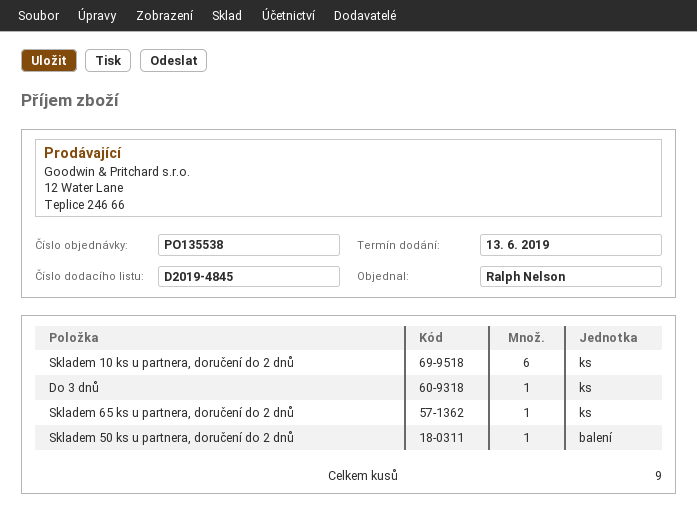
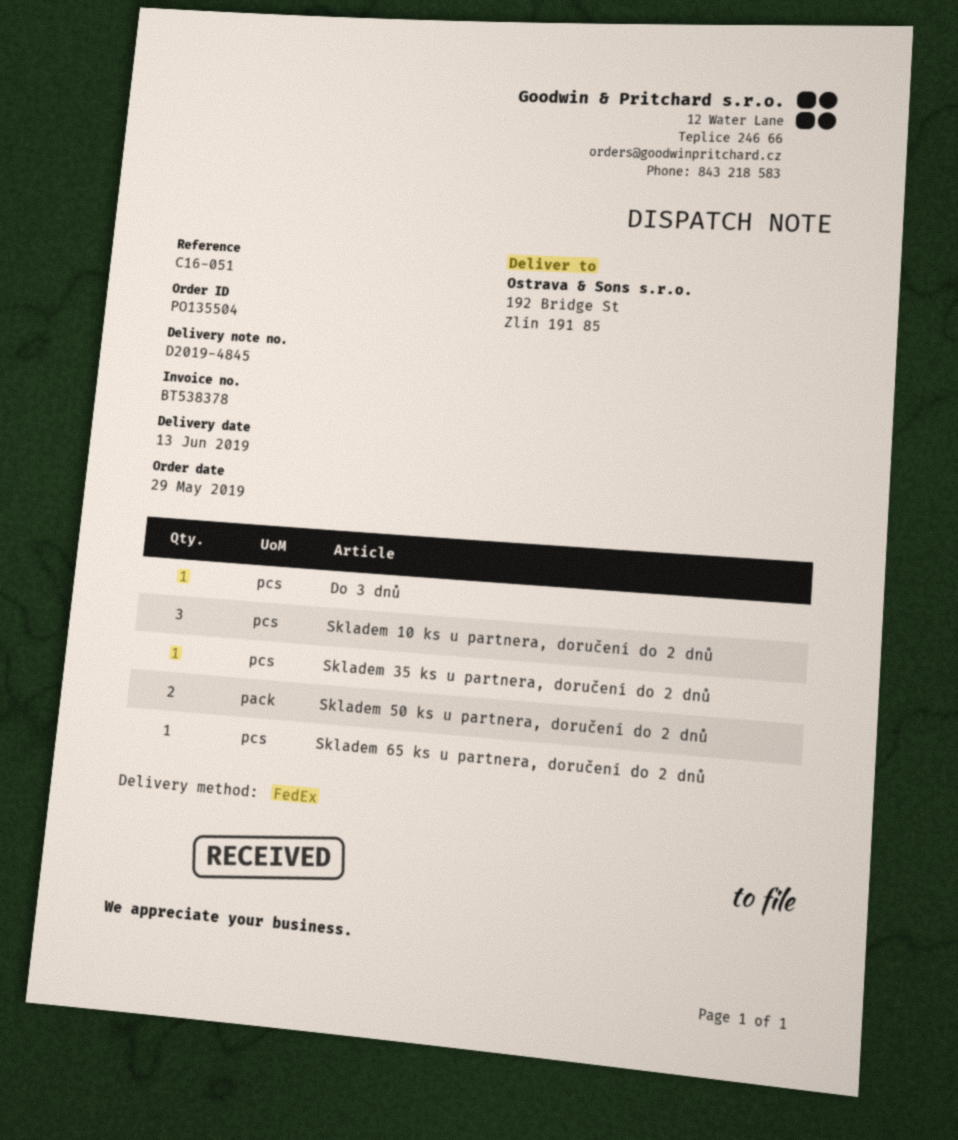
order number: PO135538 -> PO135504
Skladem 10 ks u partnera, doručení do 2 dnů: 6 -> 3
Skladem 50 ks u partnera, doručení do 2 dnů: 1 -> 2
Skladem 35 ks u partnera, doručení do 2 dnů: none -> 1

